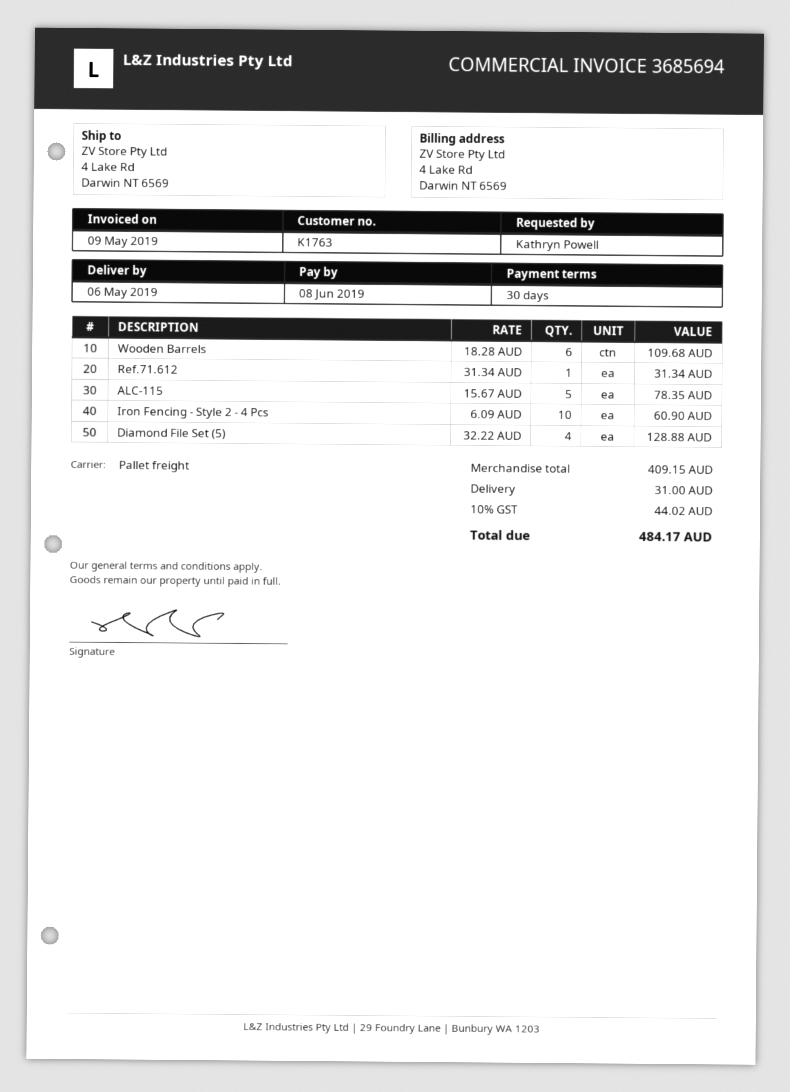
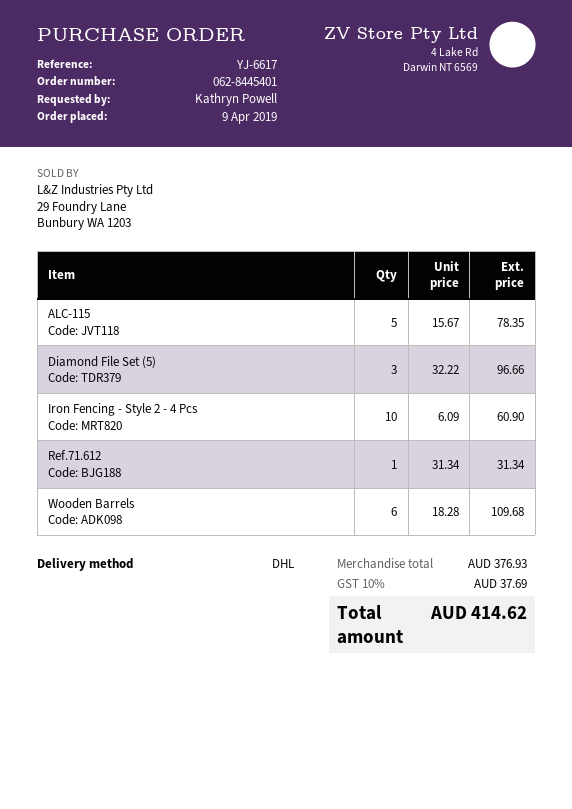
shipping method: pallet freight -> DHL
Diamond File Set (5): 4 x 32.22 = 128.88 -> 3 x 32.22 = 96.66
subtotal: 409.15 -> 376.93
shipping: 31.00 -> none
tax: 10% = 44.02 -> 10% = 37.69
total: 484.17 -> 414.62

